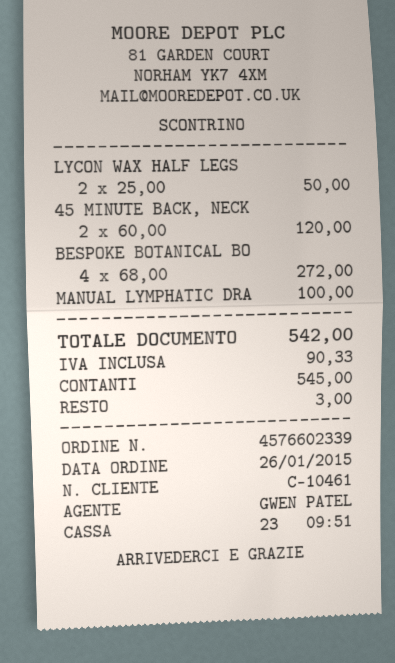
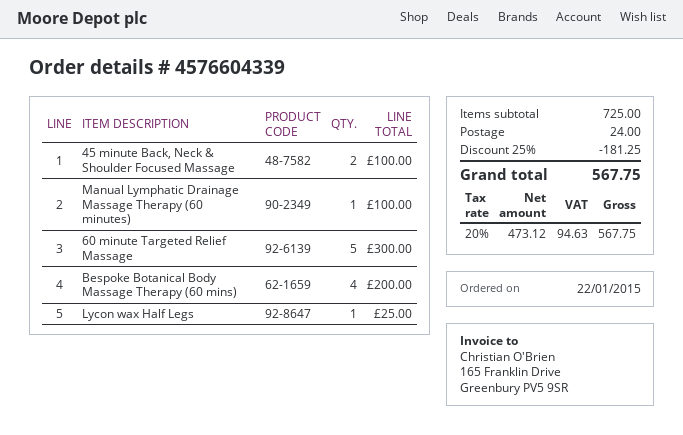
order number: 4576602339 -> 4576604339
order date: 2015-01-26 -> 2015-01-22
LYCON WAX HALF LEGS: 2 for 50.00 -> 1 for 25.00
45 MINUTE BACK, NECK: 2 for 120.00 -> 2 for 100.00
BESPOKE BOTANICAL BO: 4 for 272.00 -> 4 for 200.00
60 minute Targeted Relief Massage: none -> 5 for 300.00
discount: none -> 25% = 181.25
shipping: none -> 24.00
tax: 90.33 -> 94.63
total: 542.00 -> 567.75

